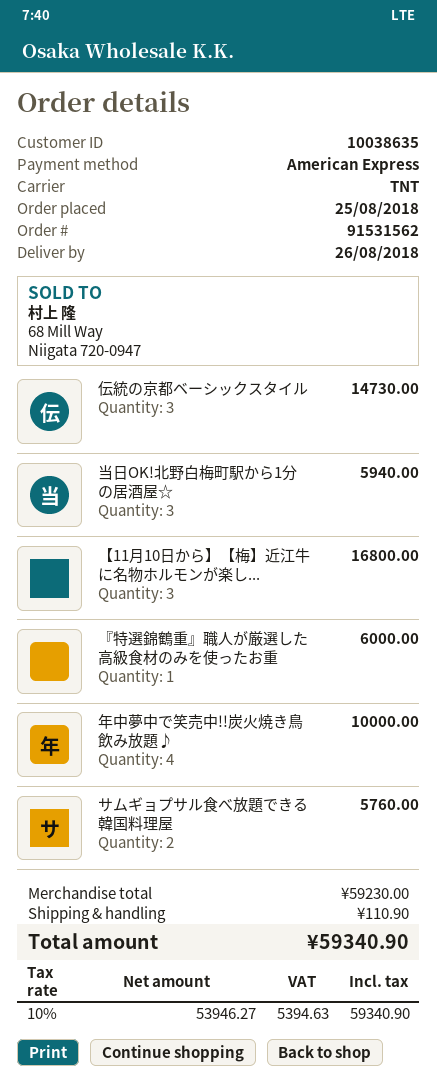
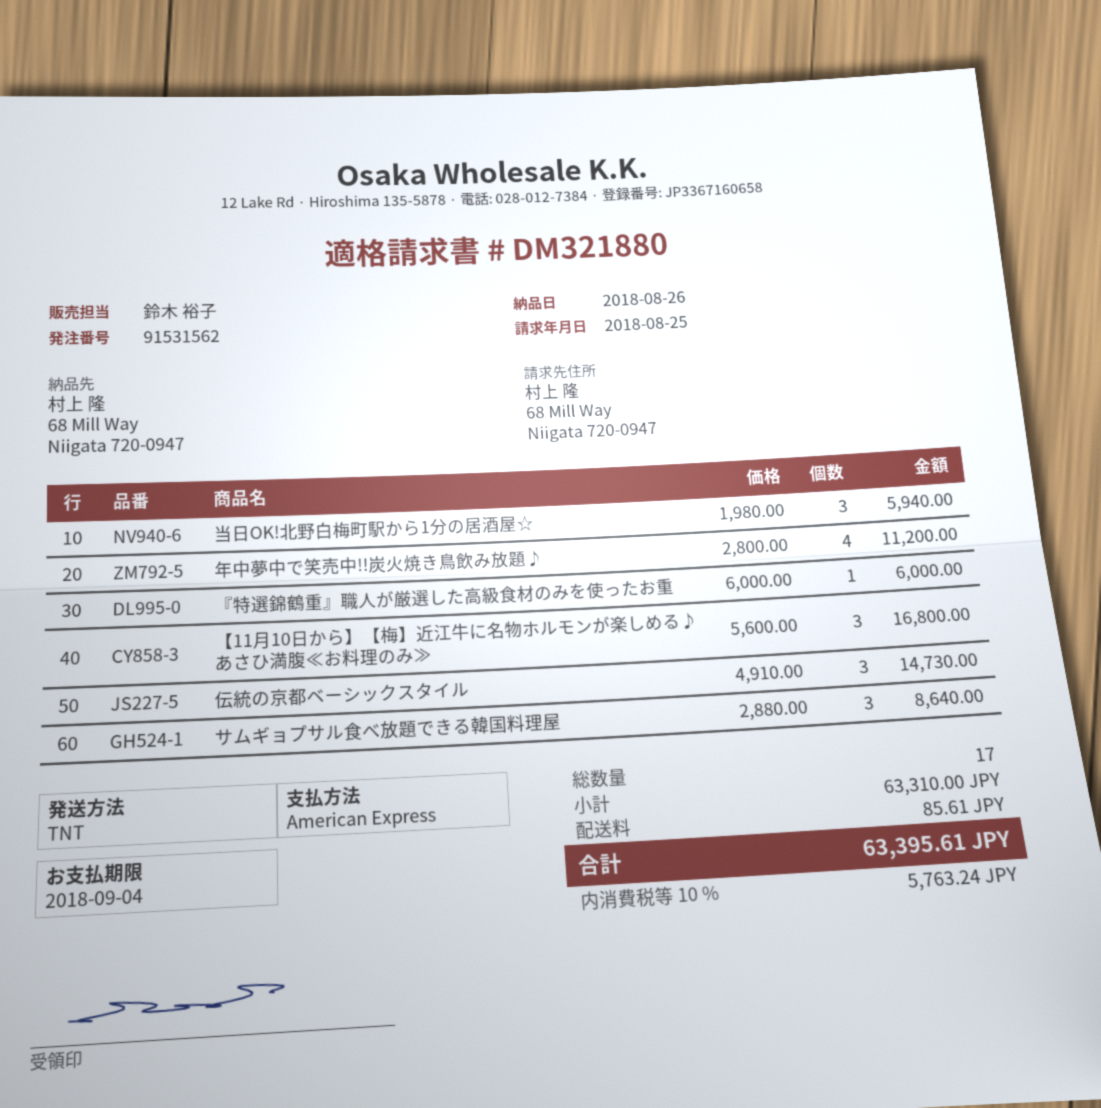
年中夢中で笑売中!!炭火焼き鳥飲み放題♪: 4 for 10000.00 -> 4 for 11200.00
サムギョプサル食べ放題できる韓国料理屋: 2 for 5760.00 -> 3 for 8640.00
subtotal: 59230.00 -> 63310.00
shipping: 110.90 -> 85.61
tax: 10% = 5394.63 -> 10% = 5763.24
total: 59340.90 -> 63395.61

